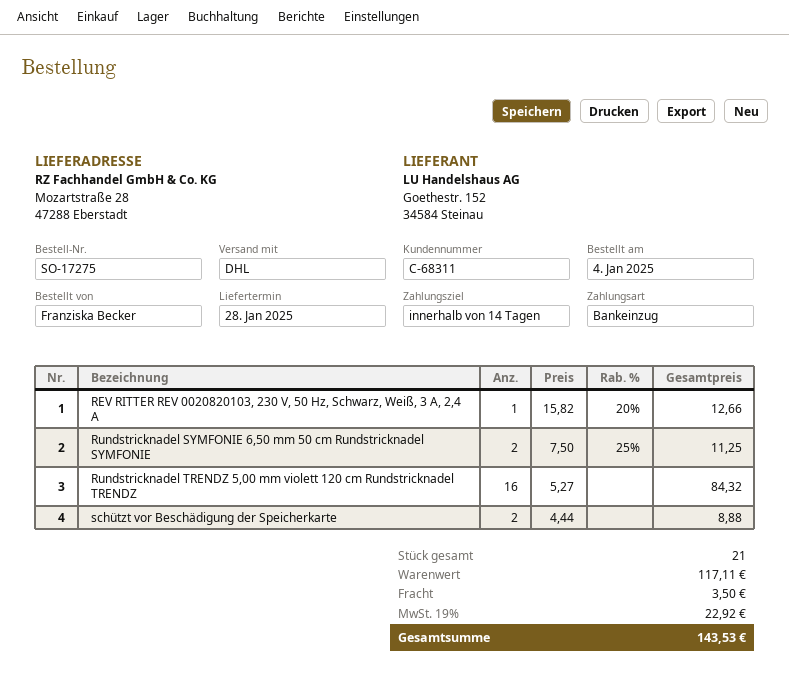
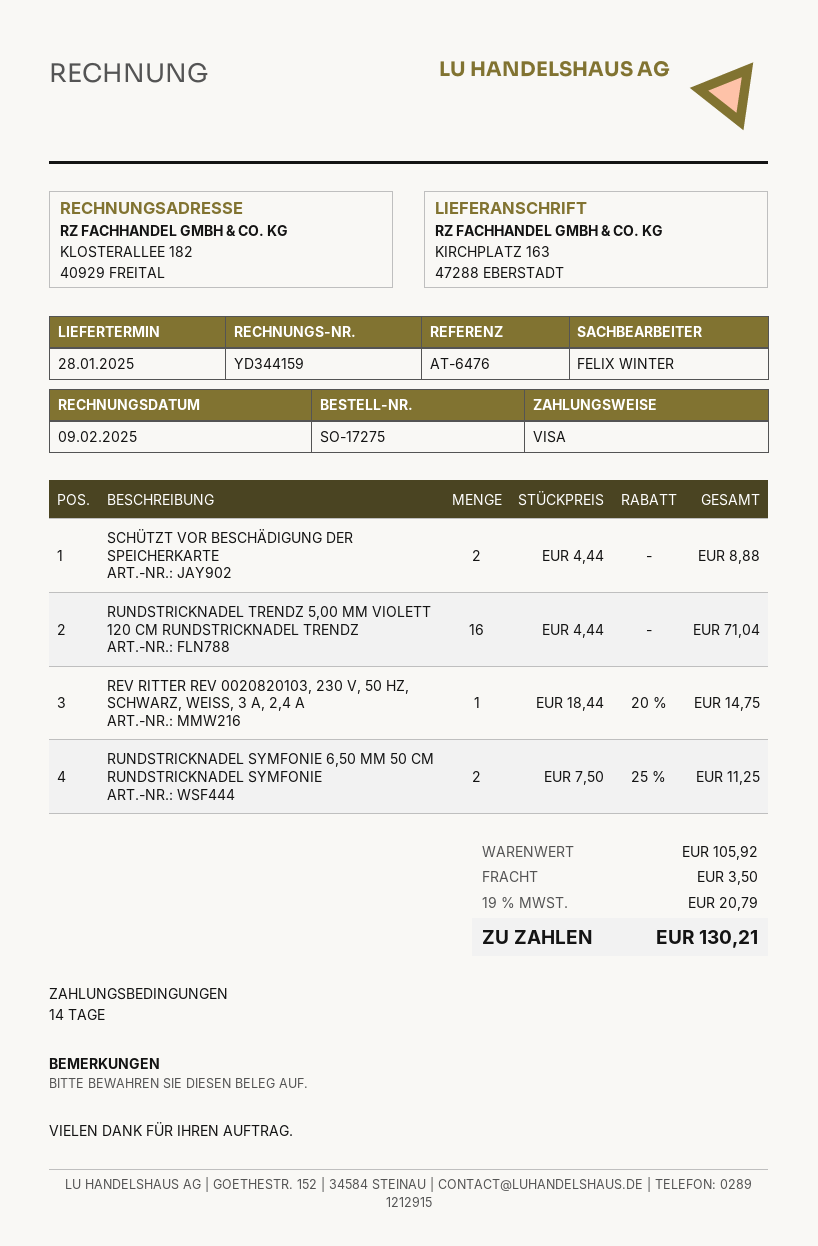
payment method: direct debit -> Visa
ship to: Mozartstraße 28, 47288 Eberstadt -> KIRCHPLATZ 163, 47288 EBERSTADT
REV RITTER REV 0020820103, 230 V, 50 Hz, Schwarz, Weiß, 3 A, 2,4 A: 1 x 15.82 - 20% = 12.66 -> 1 x 18.44 - 20% = 14.75
Rundstricknadel TRENDZ 5,00 mm violett 120 cm Rundstricknadel TRENDZ: 16 x 5.27 = 84.32 -> 16 x 4.44 = 71.04
subtotal: 117.11 -> 105.92
tax: 19% = 22.92 -> 19% = 20.79
total: 143.53 -> 130.21

